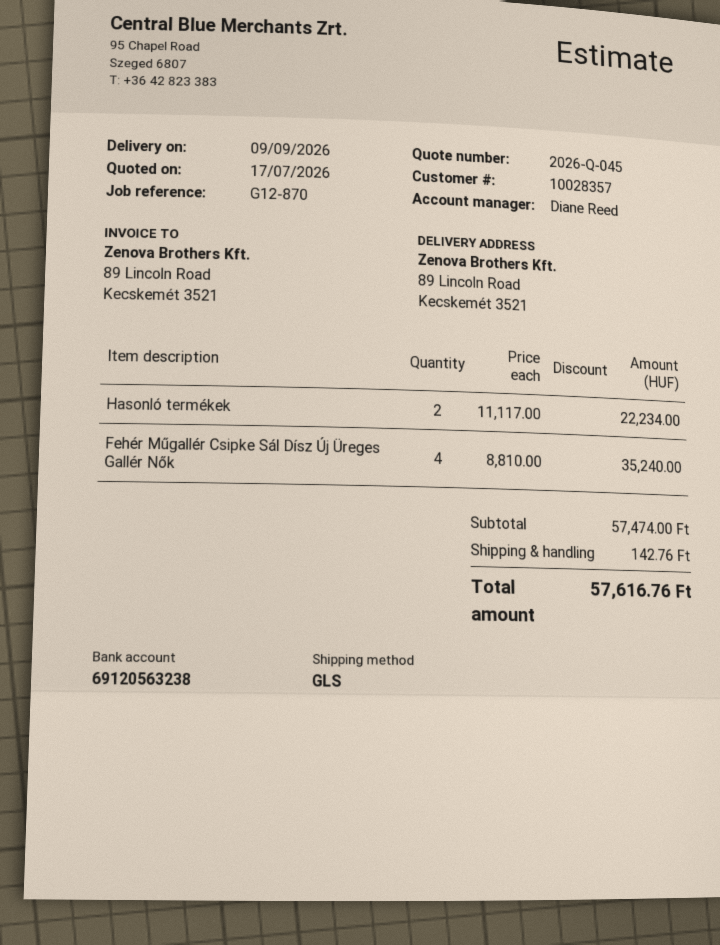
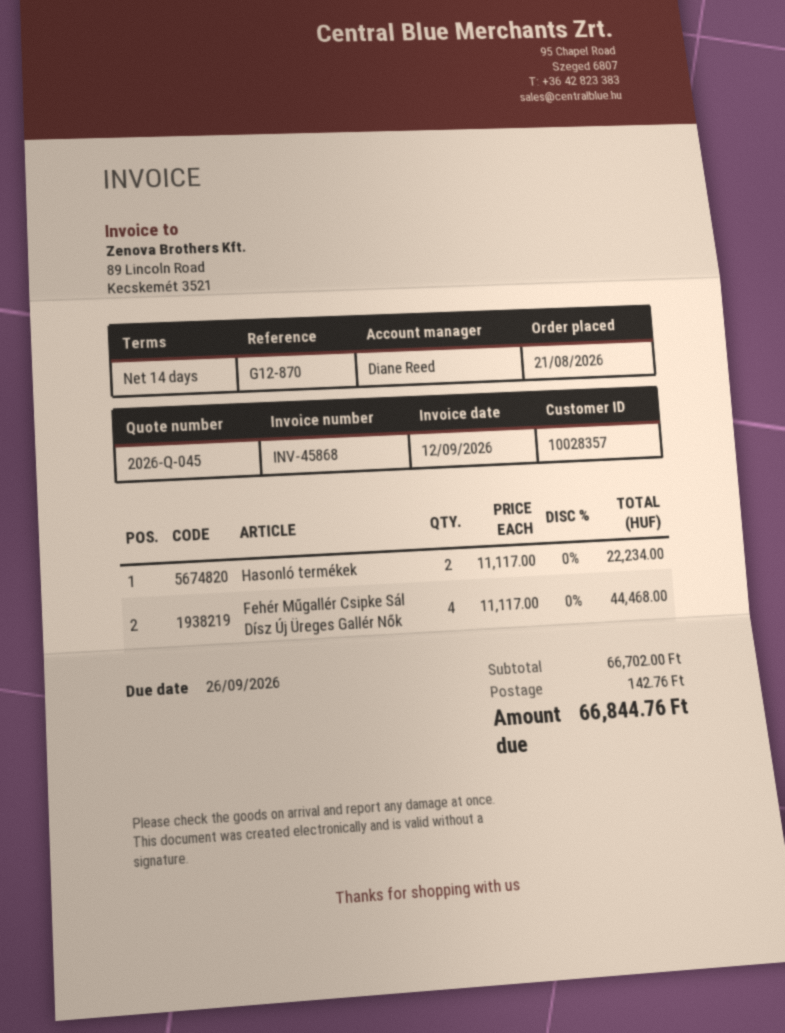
Fehér Műgallér Csipke Sál Dísz Új Üreges Gallér Nők: 4 x 8810.00 = 35240.00 -> 4 x 11117.00 = 44468.00
subtotal: 57474.00 -> 66702.00
total: 57616.76 -> 66844.76

